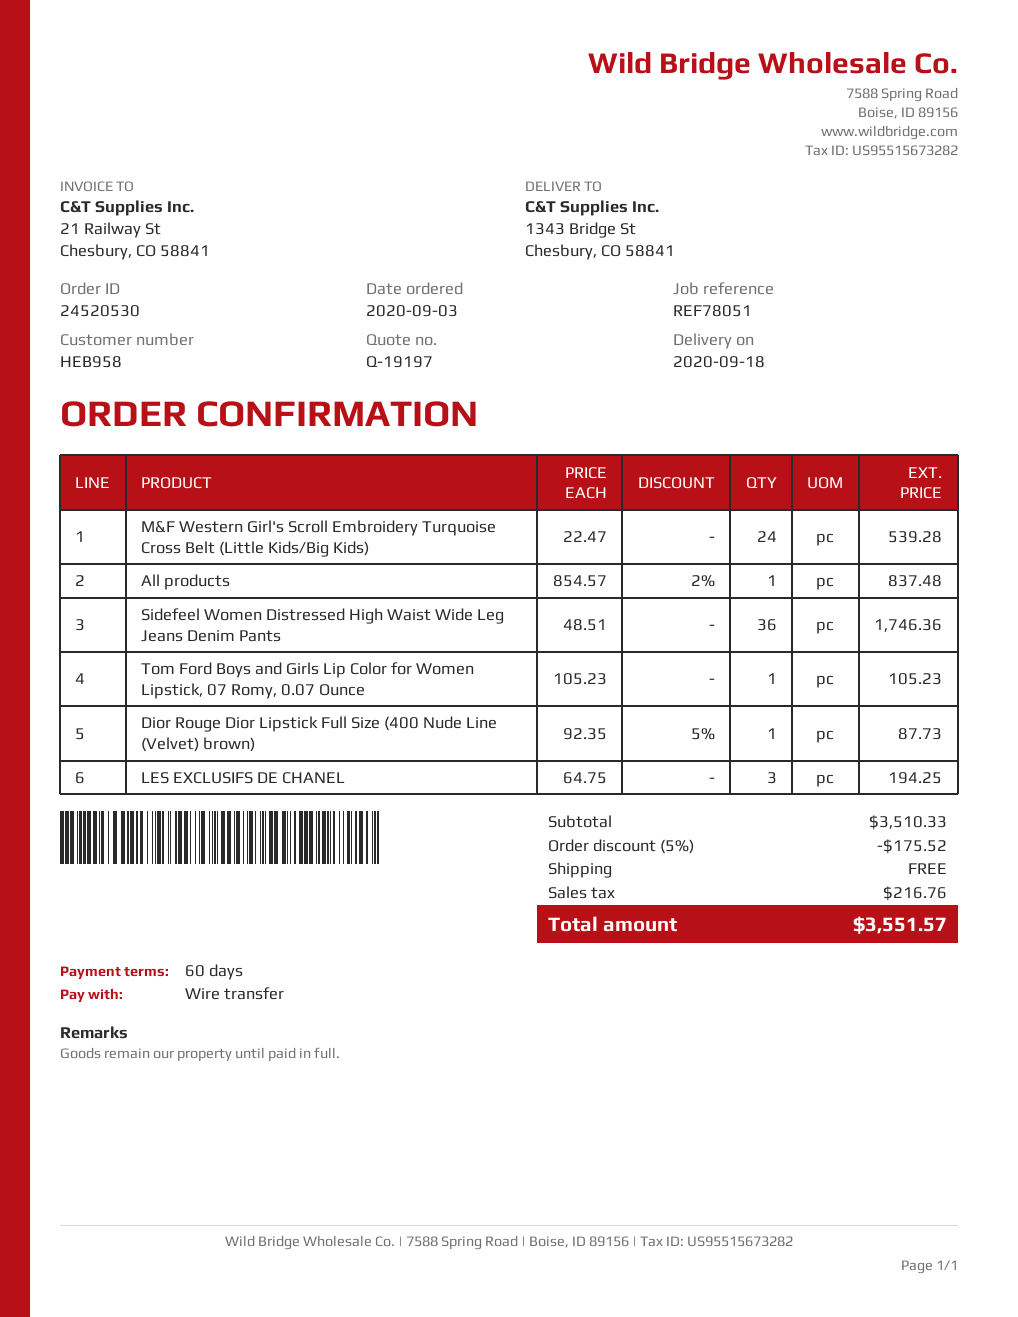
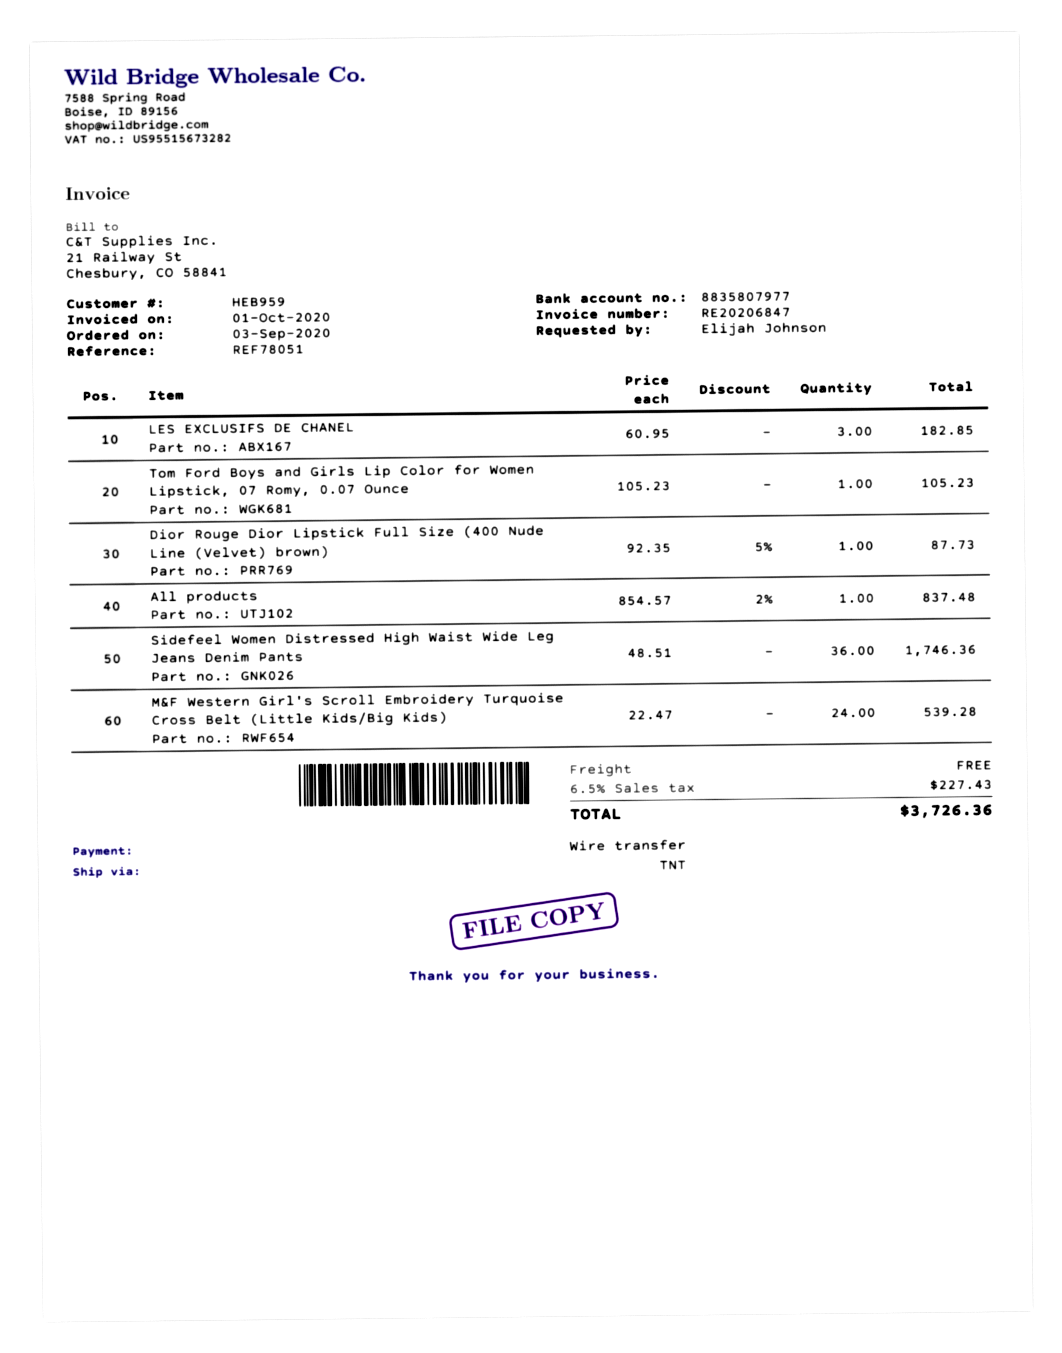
customer number: HEB958 -> HEB959
LES EXCLUSIFS DE CHANEL: 3 x 64.75 = 194.25 -> 3 x 60.95 = 182.85
discount: 5% = 175.52 -> none
tax: 216.76 -> 227.43
total: 3551.57 -> 3726.36

